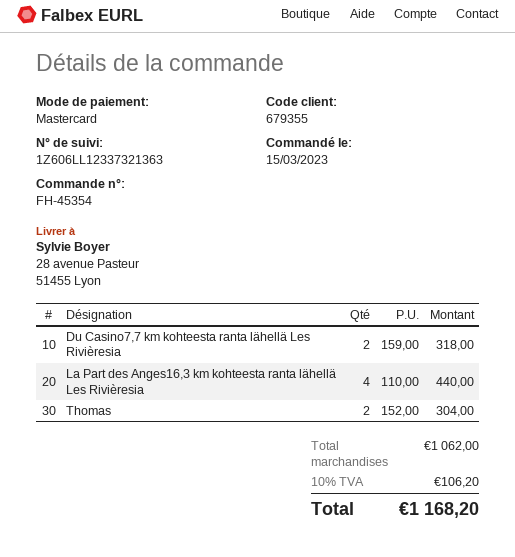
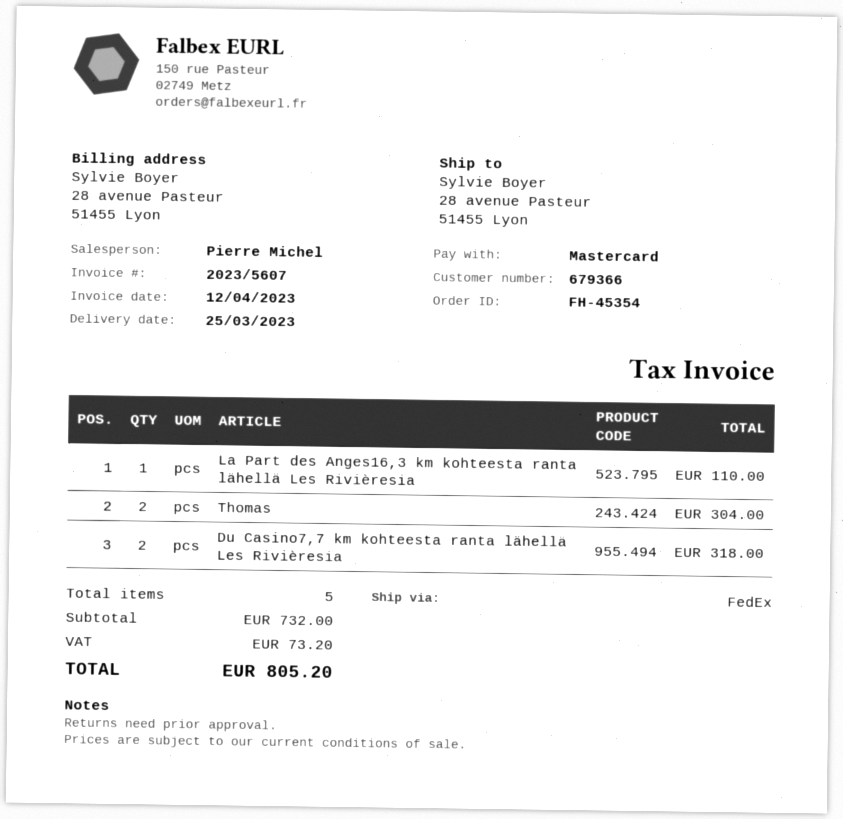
customer number: 679355 -> 679366
La Part des Anges16,3 km kohteesta ranta lähellä Les Rivièresia: 4 for 440.00 -> 1 for 110.00
subtotal: 1062.00 -> 732.00
tax: 106.20 -> 73.20
total: 1168.20 -> 805.20

